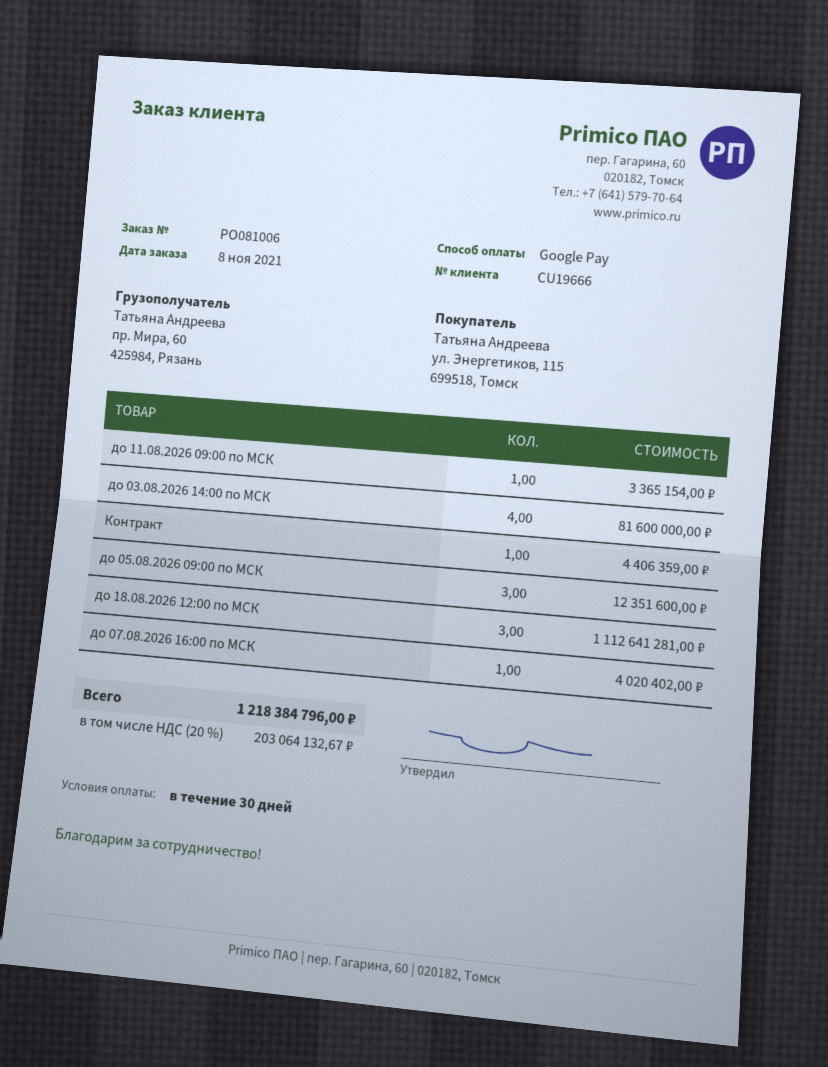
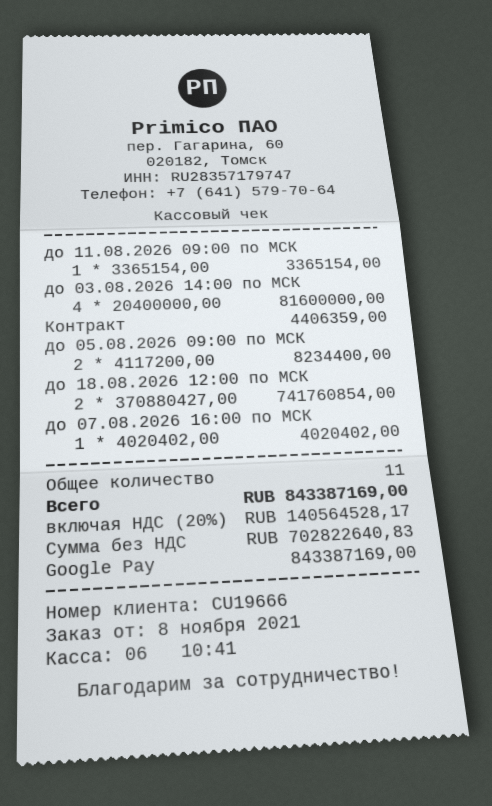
до 05.08.2026 09:00 по МСК: 3 for 12351600.00 -> 2 for 8234400.00
до 18.08.2026 12:00 по МСК: 3 for 1112641281.00 -> 2 for 741760854.00
tax: 20% = 203064132.67 -> 20% = 140564528.17
total: 1218384796.00 -> 843387169.00

